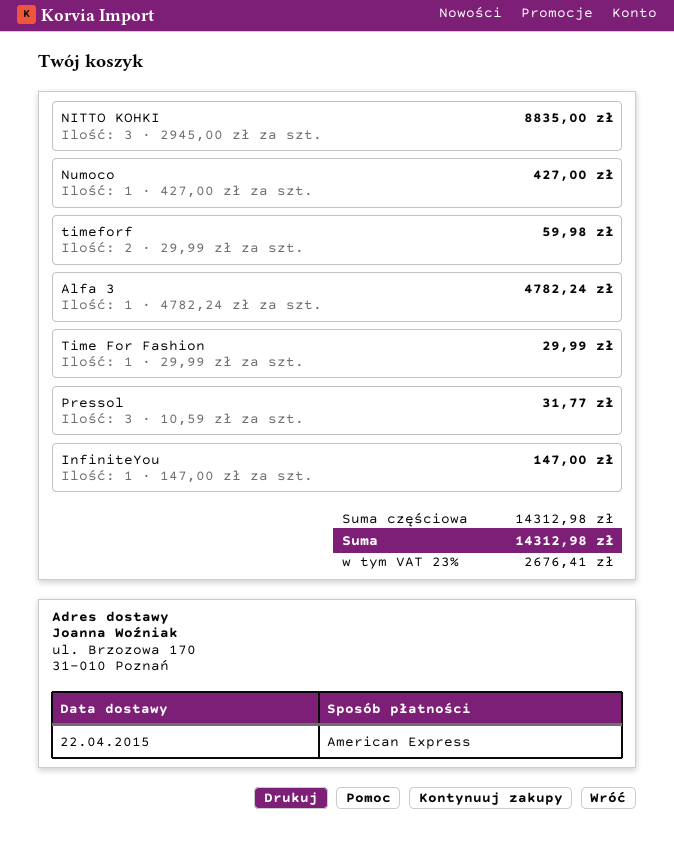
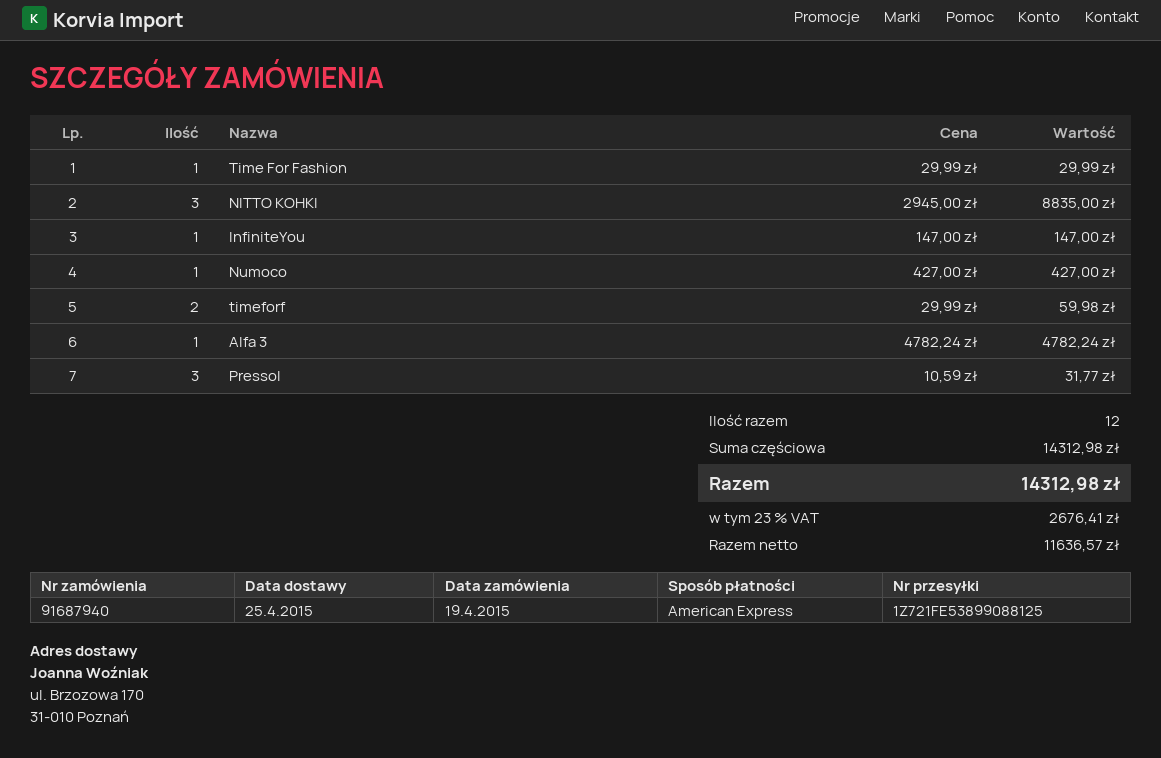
delivery date: 2015-04-22 -> 2015-04-25

